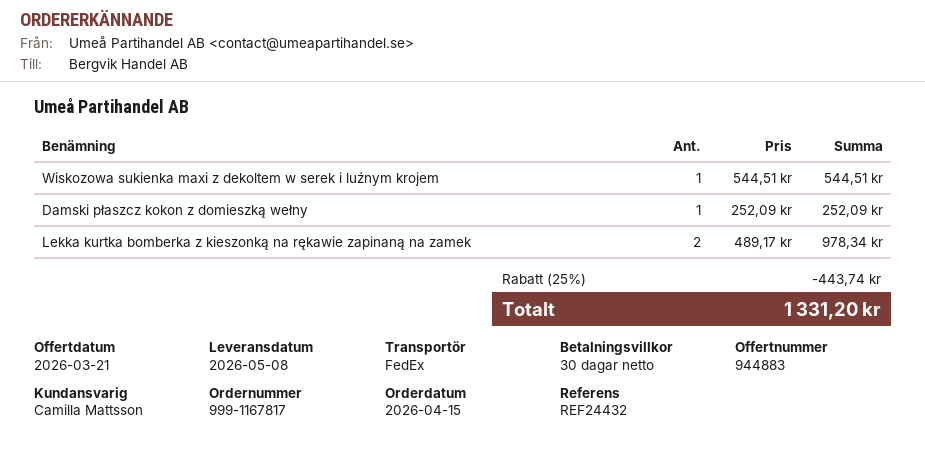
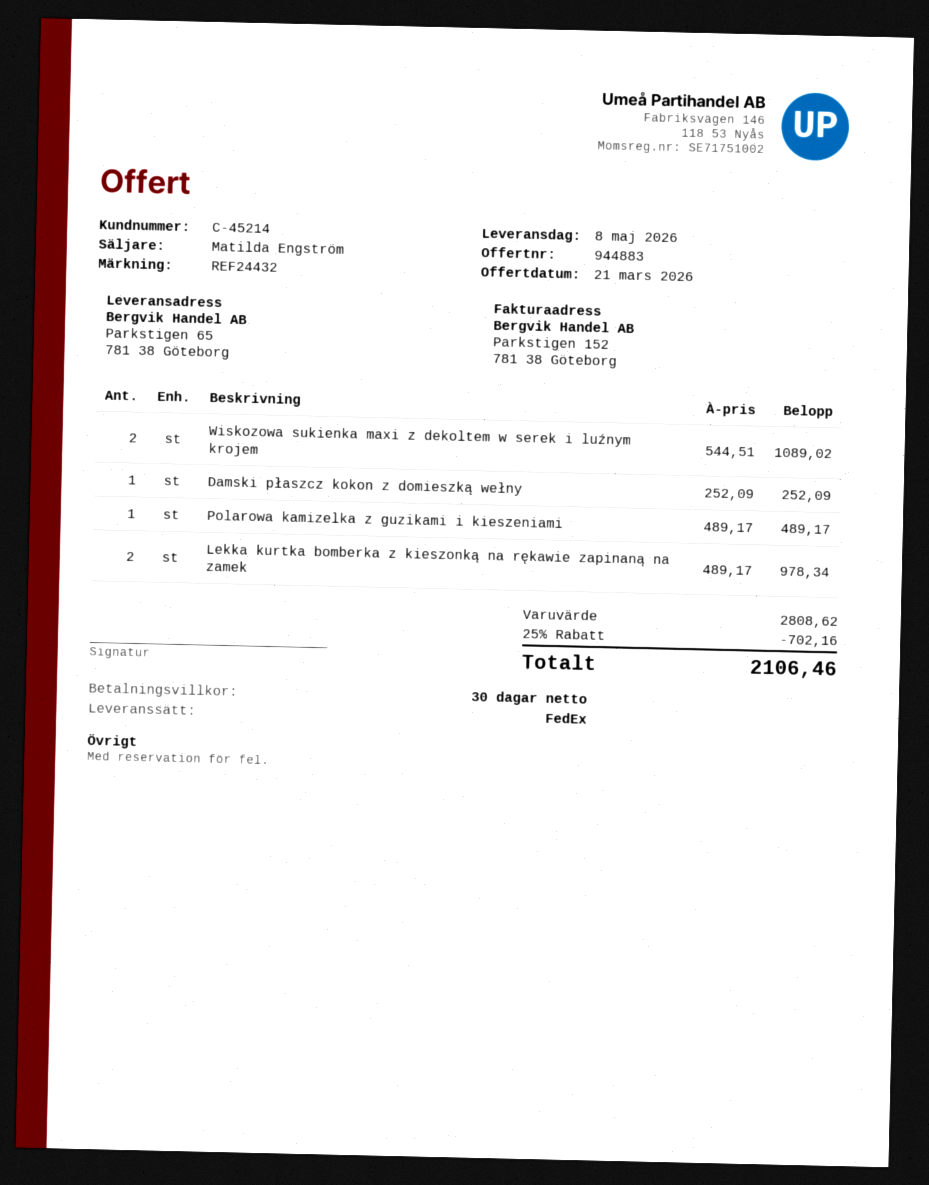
sales rep: Camilla Mattsson -> Matilda Engström
Wiskozowa sukienka maxi z dekoltem w serek i luźnym krojem: 1 x 544.51 = 544.51 -> 2 x 544.51 = 1089.02
Polarowa kamizelka z guzikami i kieszeniami: none -> 1 x 489.17 = 489.17
discount: 25% = 443.74 -> 25% = 702.16
total: 1331.20 -> 2106.46

